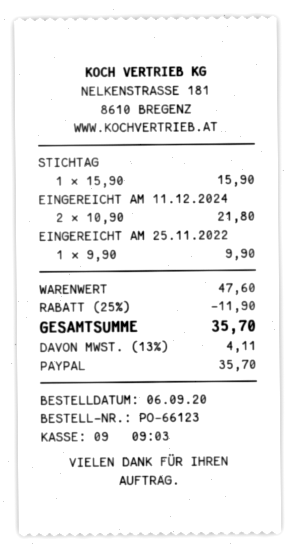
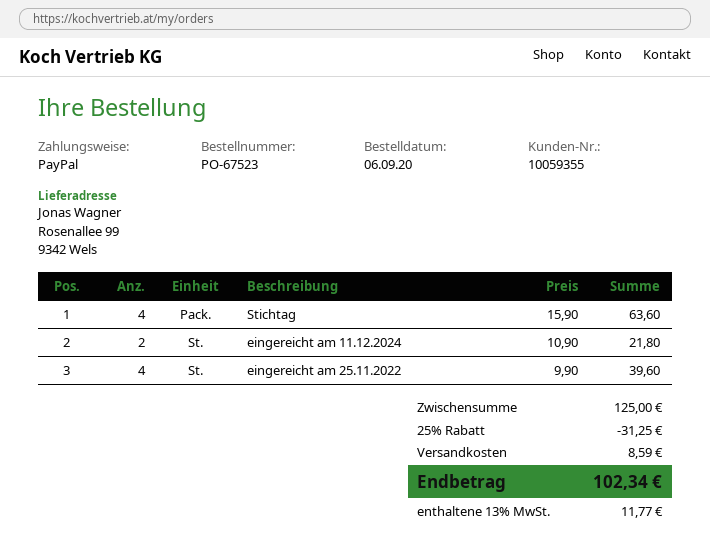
order number: PO-66123 -> PO-67523
STICHTAG: 1 x 15.90 = 15.90 -> 4 x 15.90 = 63.60
EINGEREICHT AM 25.11.2022: 1 x 9.90 = 9.90 -> 4 x 9.90 = 39.60
subtotal: 47.60 -> 125.00
discount: 25% = 11.90 -> 25% = 31.25
shipping: none -> 8.59
tax: 13% = 4.11 -> 13% = 11.77
total: 35.70 -> 102.34

